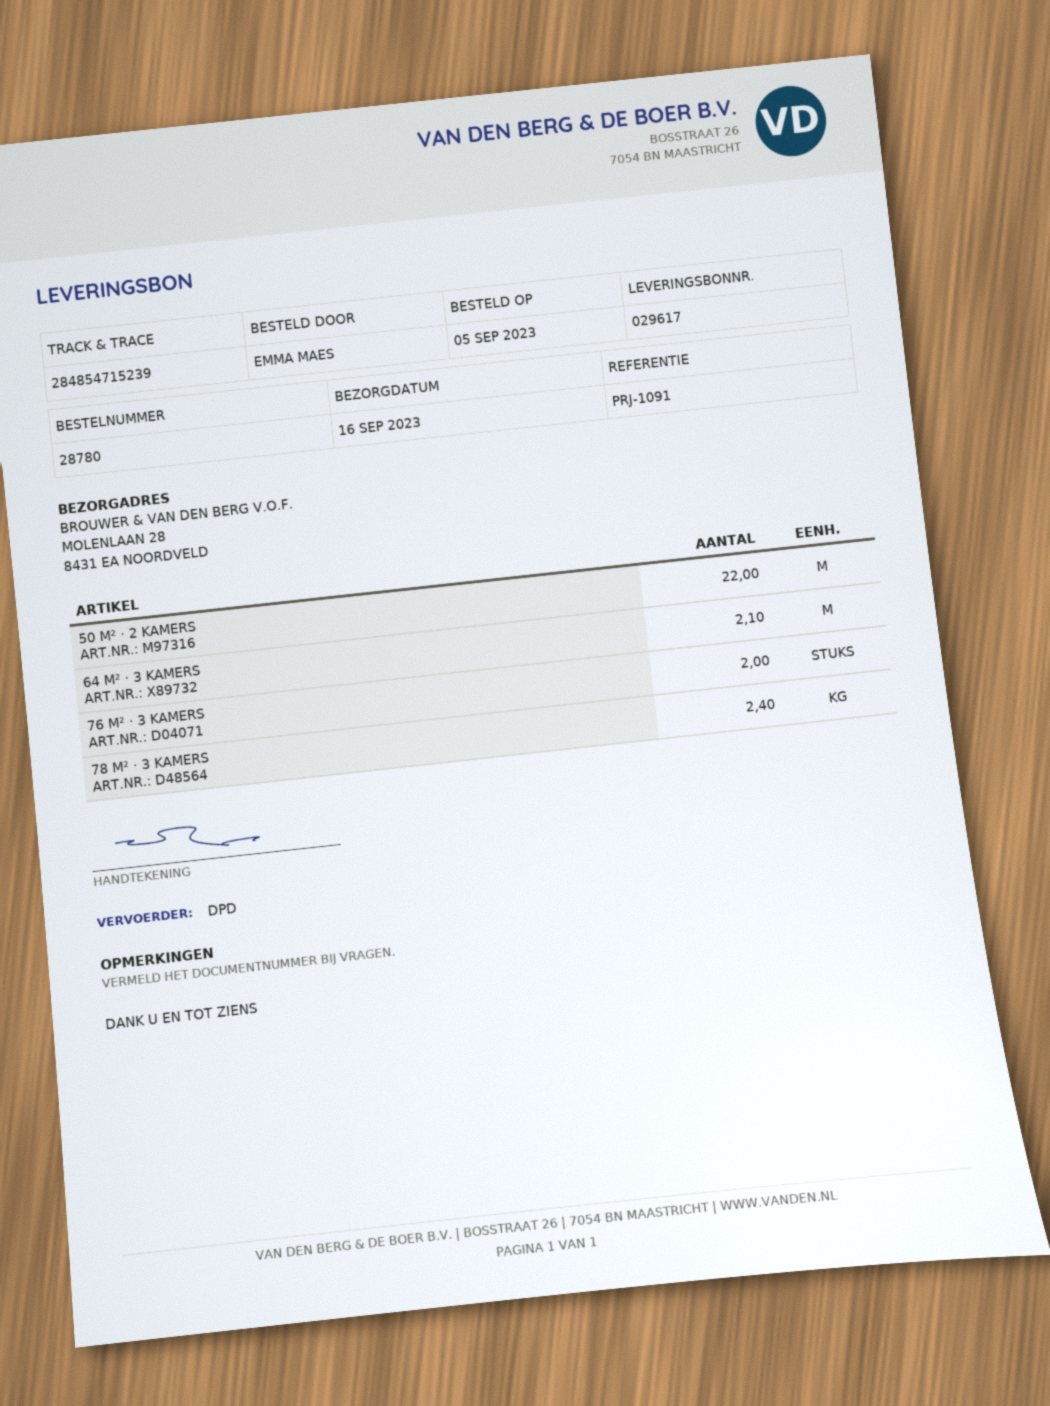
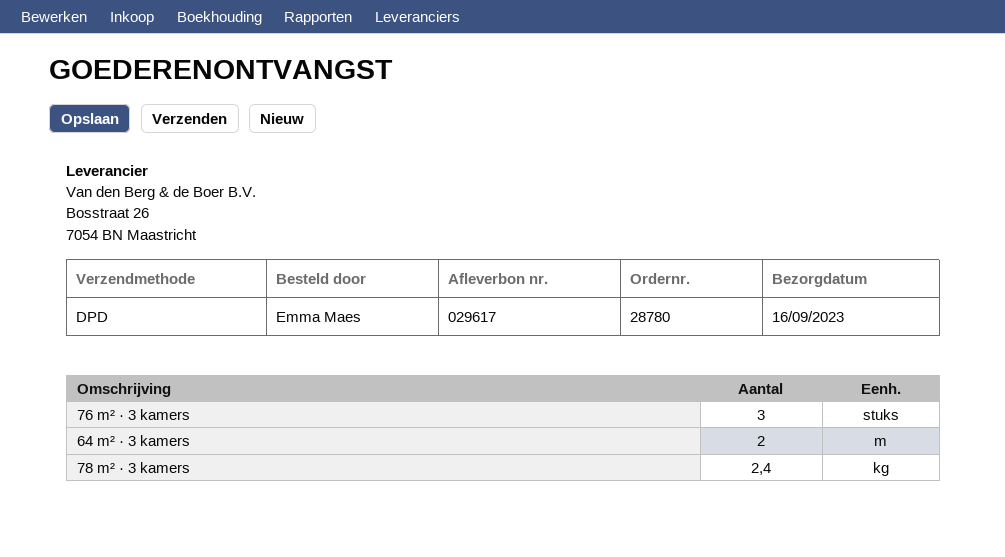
50 M² · 2 KAMERS: 22 -> none
64 M² · 3 KAMERS: 2.1 -> 2
76 M² · 3 KAMERS: 2 -> 3

